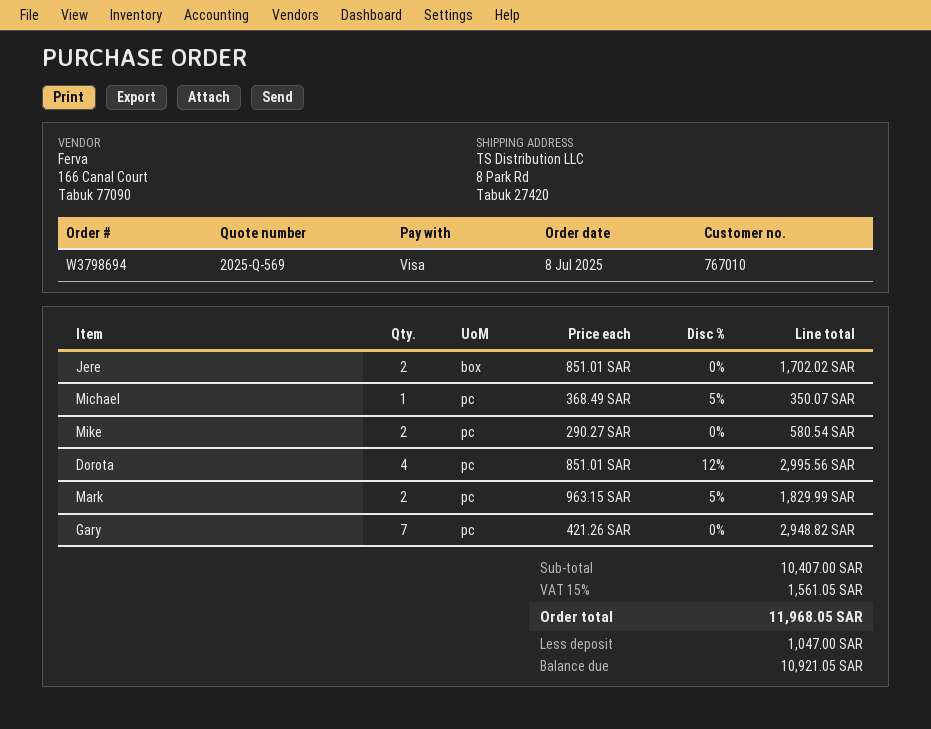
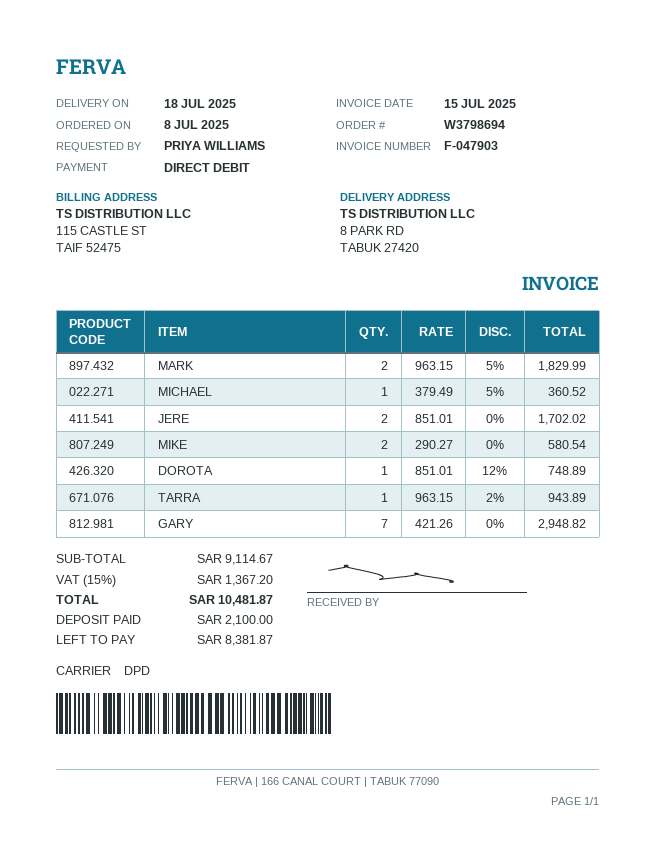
payment method: Visa -> direct debit
Michael: 1 x 368.49 - 5% = 350.07 -> 1 x 379.49 - 5% = 360.52
Dorota: 4 x 851.01 - 12% = 2995.56 -> 1 x 851.01 - 12% = 748.89
TARRA: none -> 1 x 963.15 - 2% = 943.89
subtotal: 10407.00 -> 9114.67
tax: 15% = 1561.05 -> 15% = 1367.20
total: 11968.05 -> 10481.87
deposit: 1047.00 -> 2100.00
balance: 10921.05 -> 8381.87

